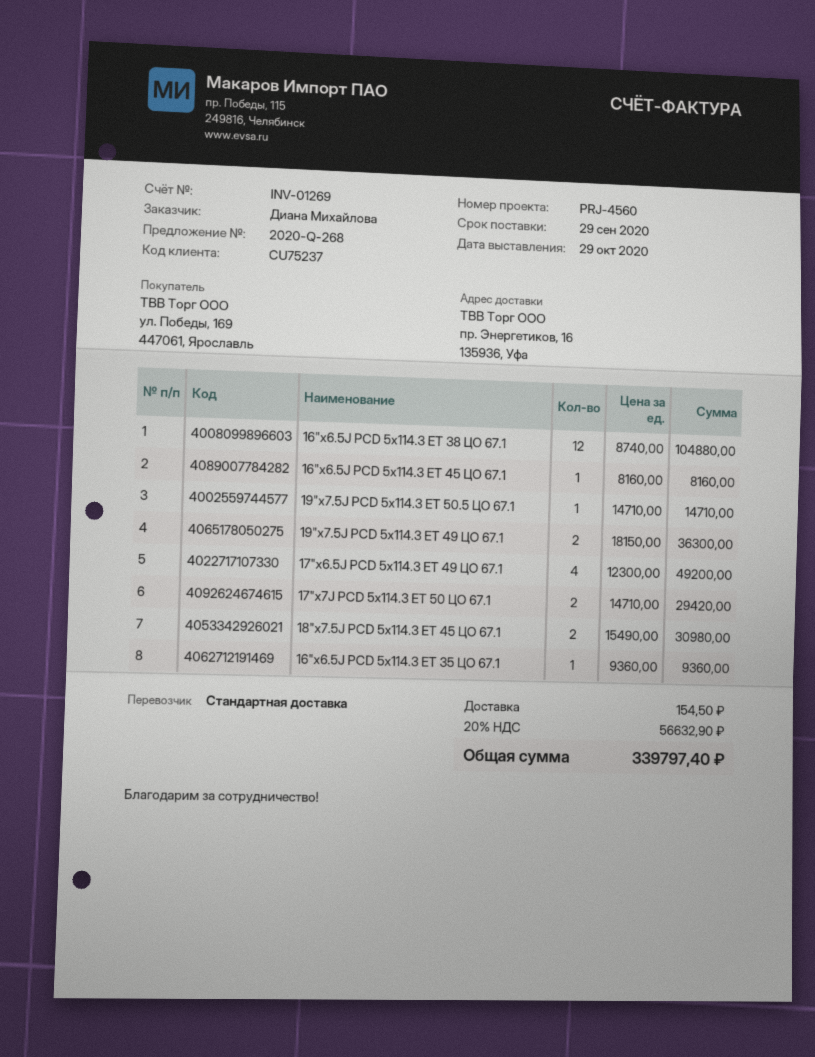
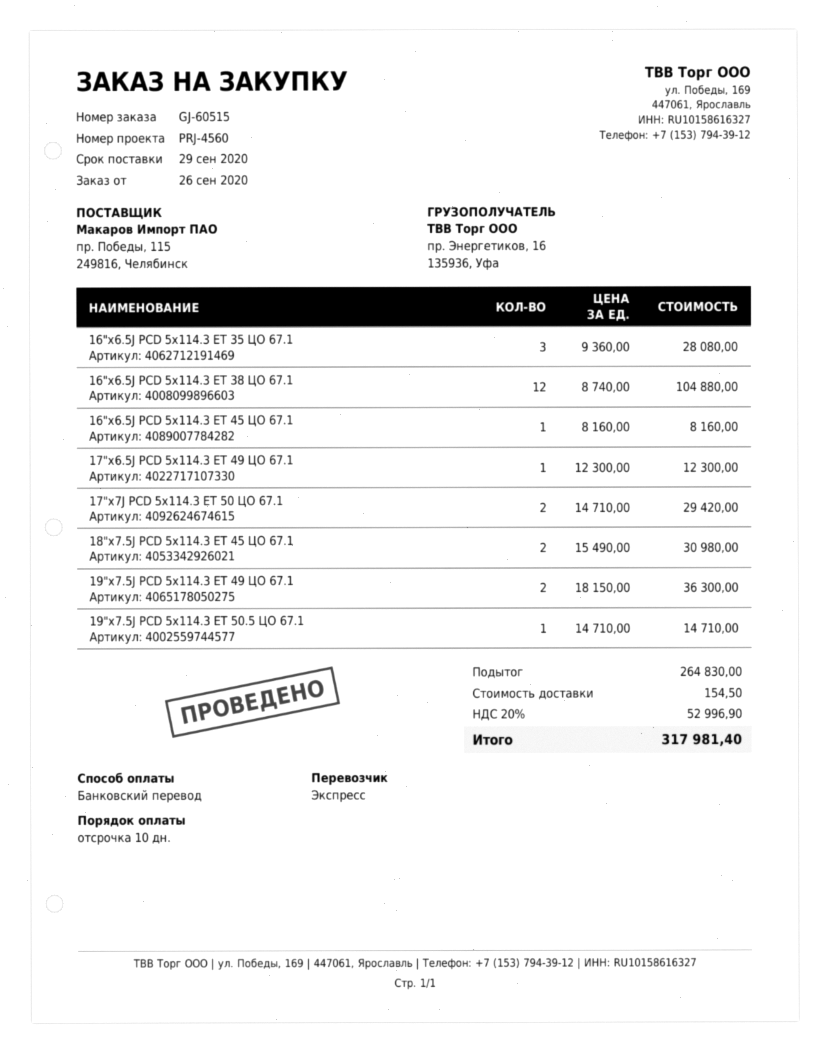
shipping method: standard -> express
17"x6.5J PCD 5x114.3 ЕТ 49 ЦО 67.1: 4 x 12300.00 = 49200.00 -> 1 x 12300.00 = 12300.00
16"x6.5J PCD 5x114.3 ЕТ 35 ЦО 67.1: 1 x 9360.00 = 9360.00 -> 3 x 9360.00 = 28080.00
tax: 20% = 56632.90 -> 20% = 52996.90
total: 339797.40 -> 317981.40

